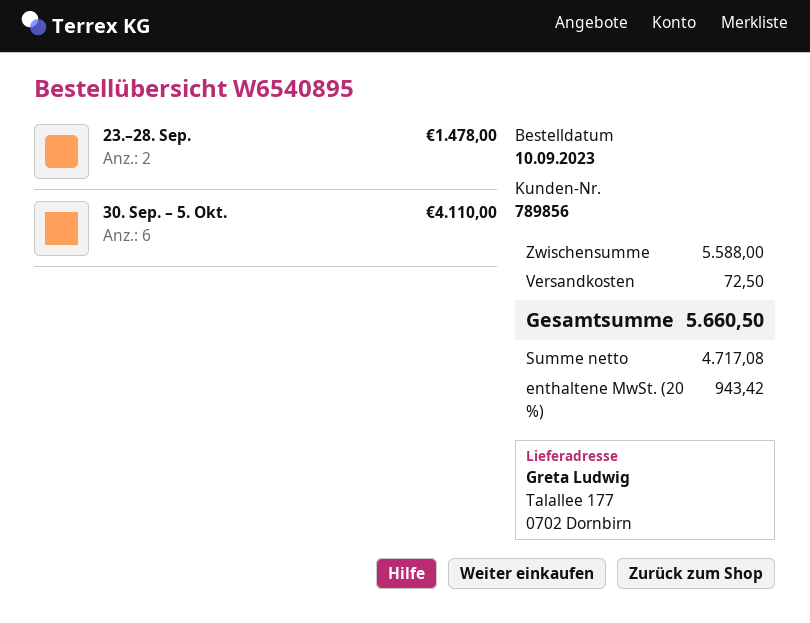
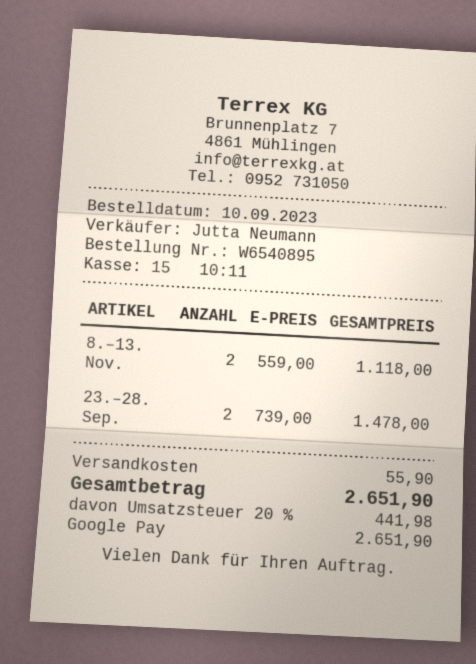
30. Sep. – 5. Okt.: 6 for 4110.00 -> none
8.–13. Nov.: none -> 2 for 1118.00
shipping: 72.50 -> 55.90
tax: 20% = 943.42 -> 20% = 441.98
total: 5660.50 -> 2651.90

